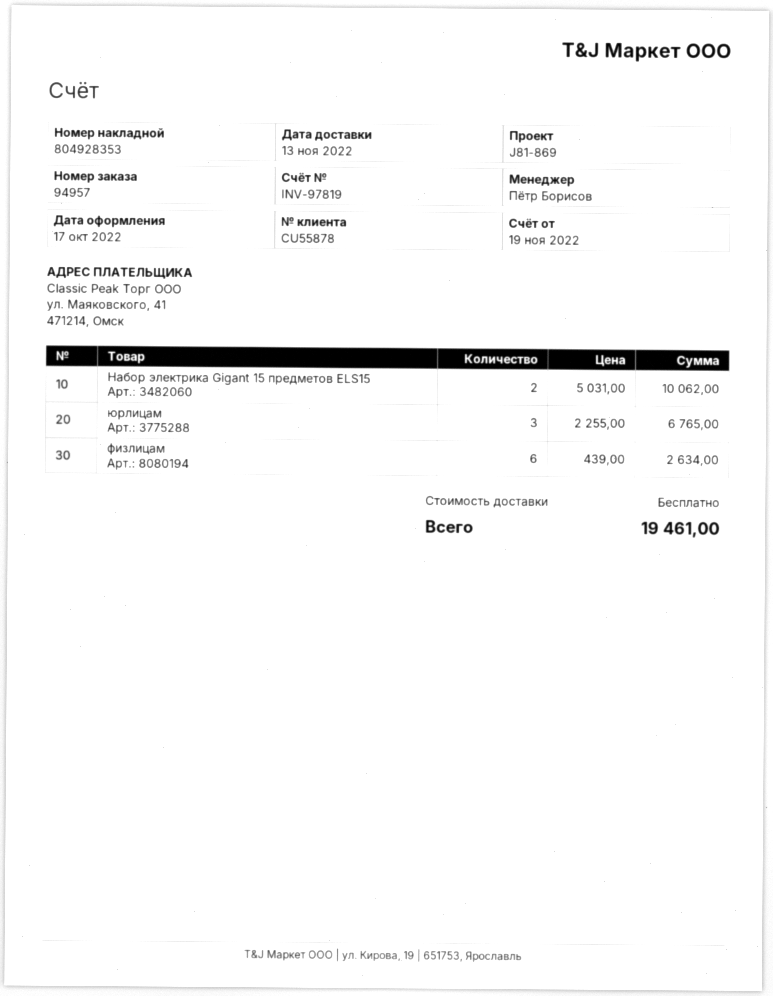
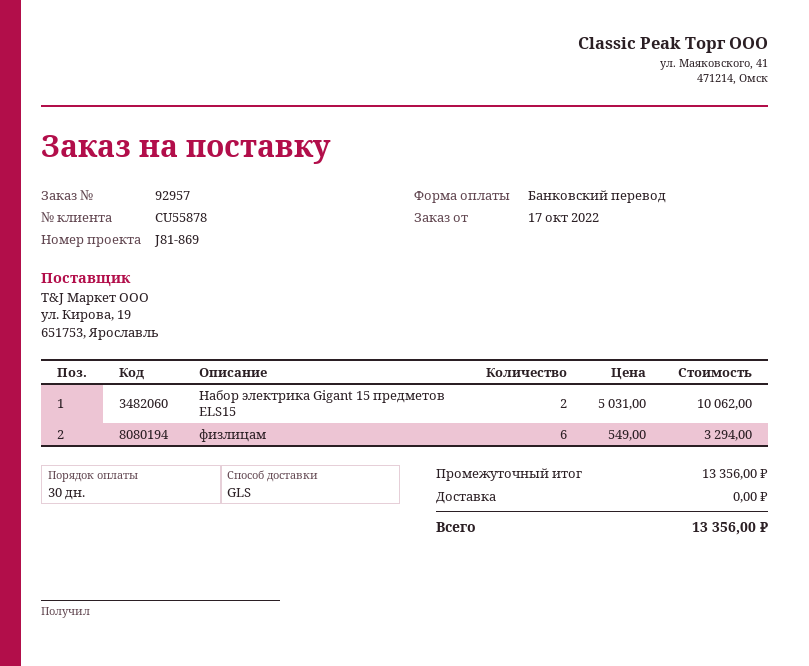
order number: 94957 -> 92957
юрлицам: 3 x 2255.00 = 6765.00 -> none
физлицам: 6 x 439.00 = 2634.00 -> 6 x 549.00 = 3294.00
total: 19461.00 -> 13356.00

